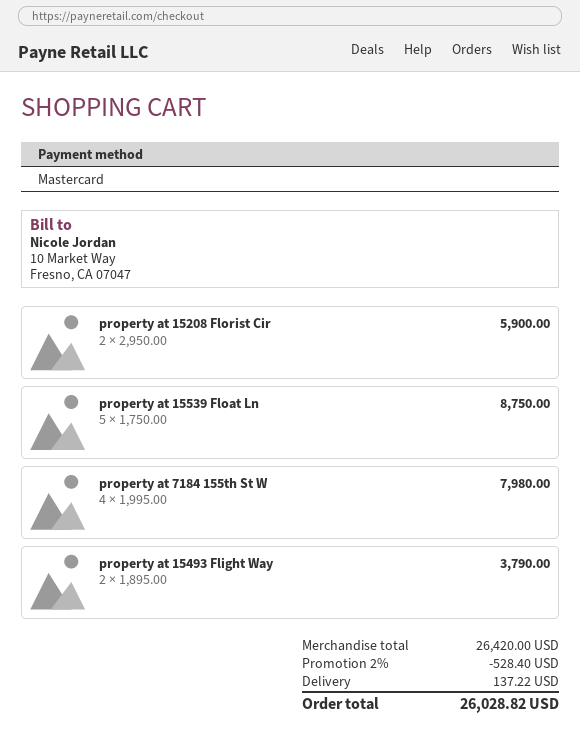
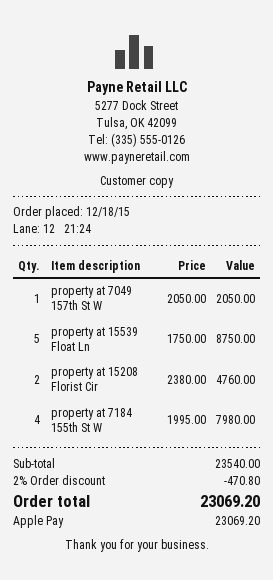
payment method: Mastercard -> Apple Pay
property at 15208 Florist Cir: 2 x 2950.00 = 5900.00 -> 2 x 2380.00 = 4760.00
property at 15493 Flight Way: 2 x 1895.00 = 3790.00 -> none
property at 7049 157th St W: none -> 1 x 2050.00 = 2050.00
subtotal: 26420.00 -> 23540.00
discount: 2% = 528.40 -> 2% = 470.80
shipping: 137.22 -> none
total: 26028.82 -> 23069.20

